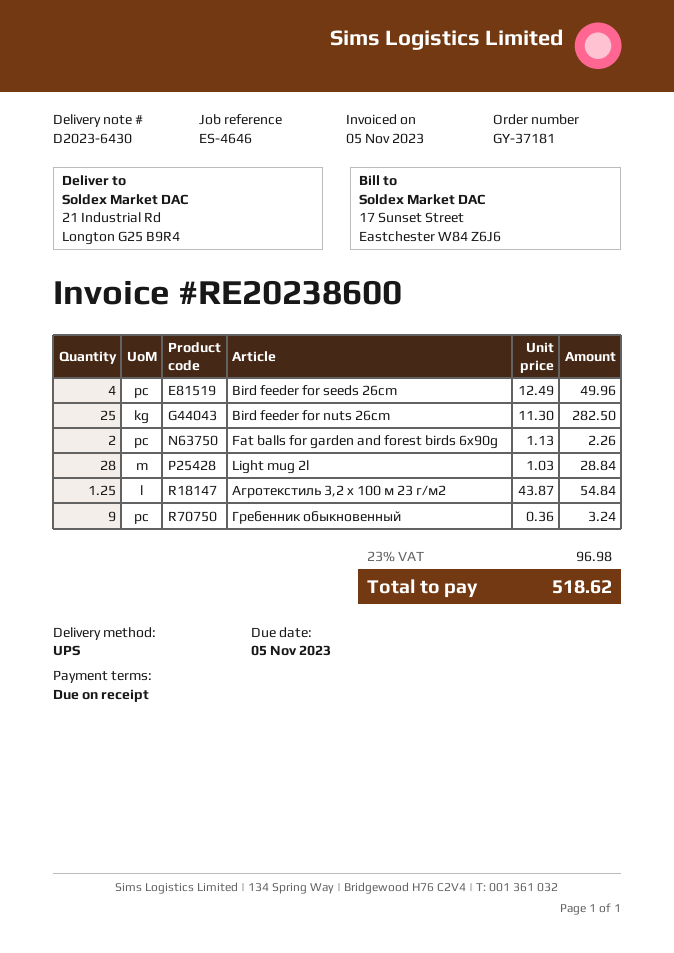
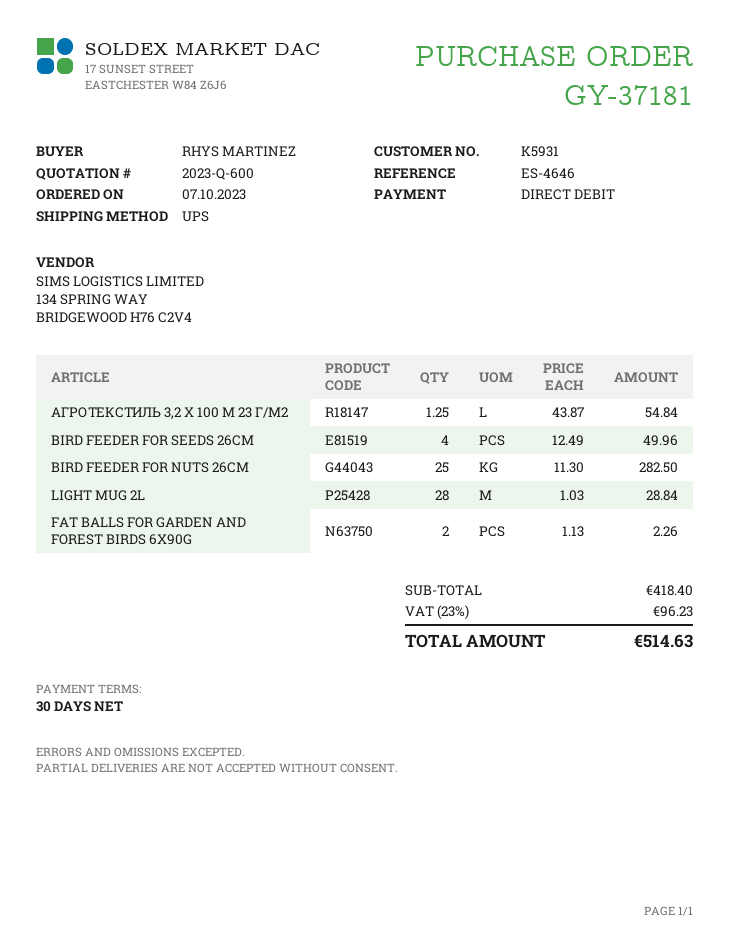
payment terms: on receipt -> 30 days
Гребенник обыкновенный: 9 x 0.36 = 3.24 -> none
tax: 23% = 96.98 -> 23% = 96.23
total: 518.62 -> 514.63

